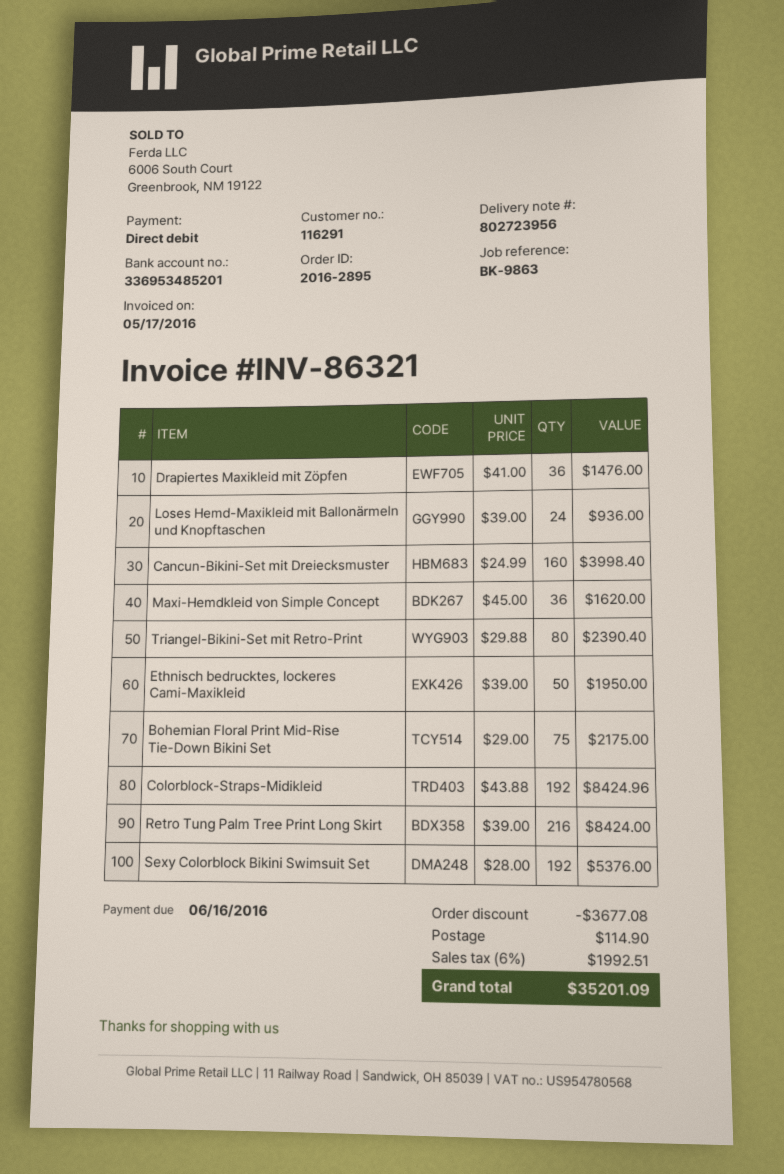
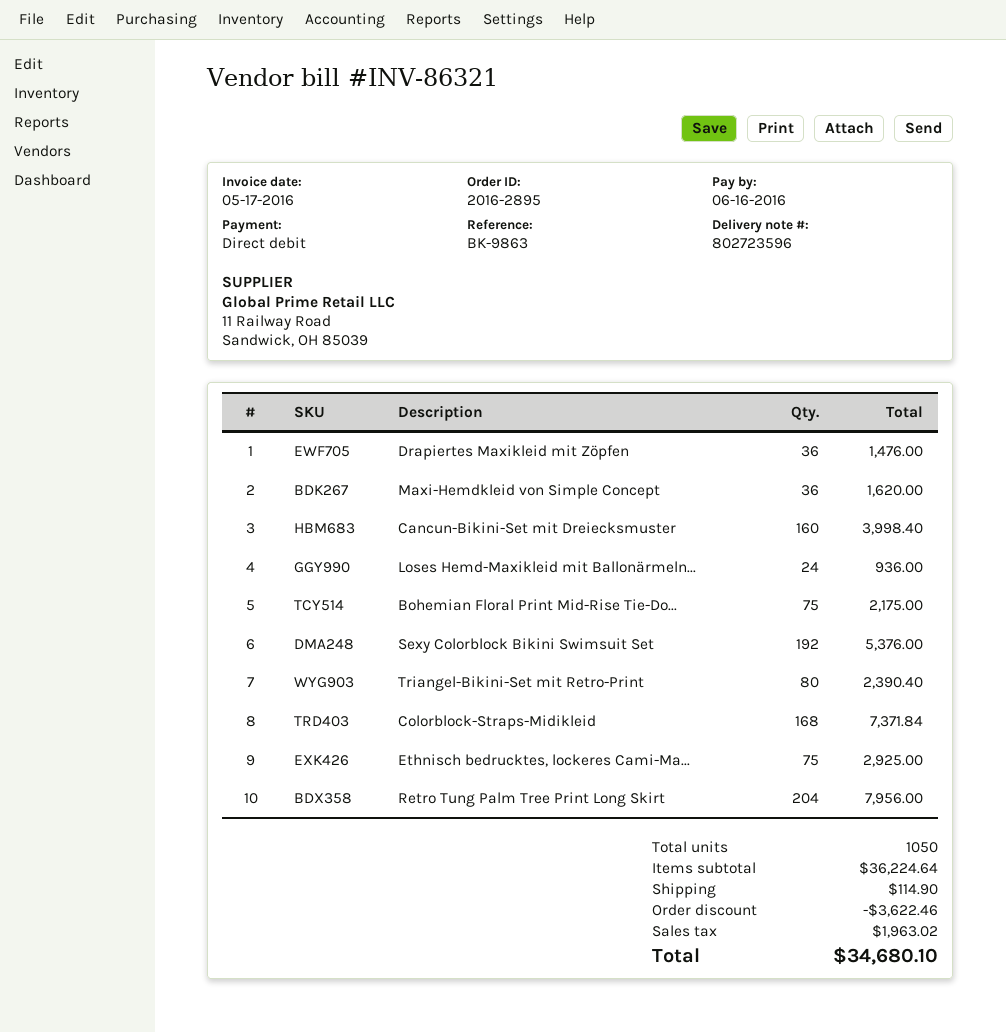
delivery note number: 802723956 -> 802723596
Ethnisch bedrucktes, lockeres Cami-Maxikleid: 50 for 1950.00 -> 75 for 2925.00
Colorblock-Straps-Midikleid: 192 for 8424.96 -> 168 for 7371.84
Retro Tung Palm Tree Print Long Skirt: 216 for 8424.00 -> 204 for 7956.00
discount: 3677.08 -> 3622.46
tax: 1992.51 -> 1963.02
total: 35201.09 -> 34680.10

